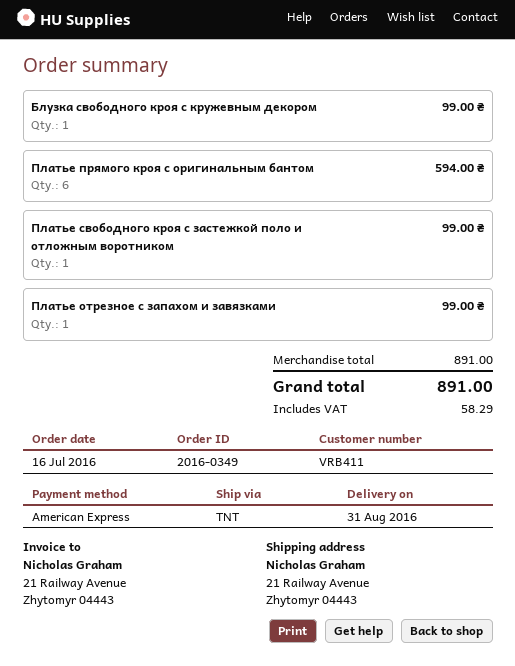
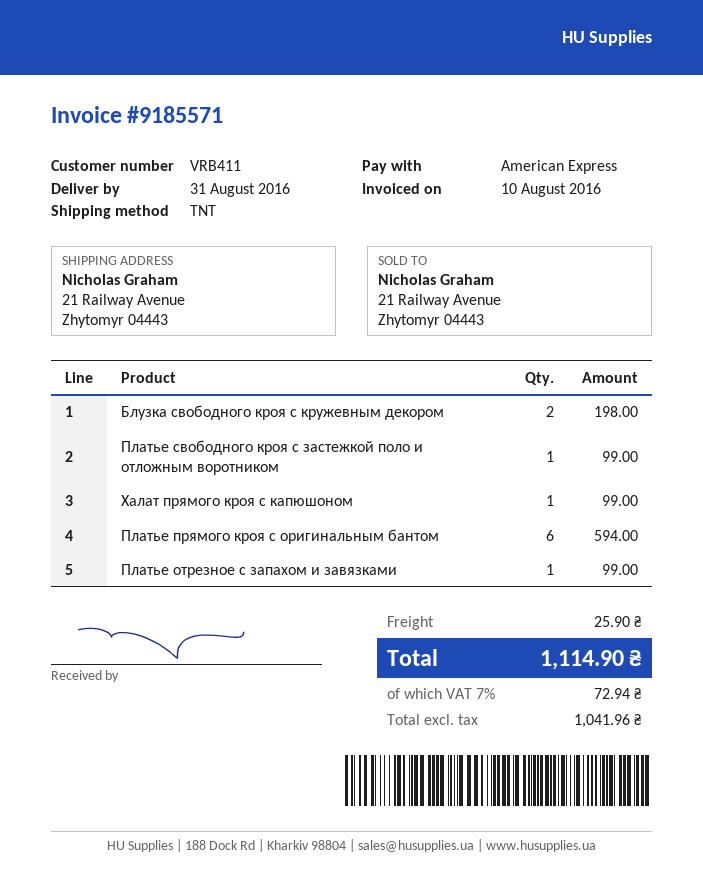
Блузка свободного кроя с кружевным декором: 1 for 99.00 -> 2 for 198.00
Халат прямого кроя с капюшоном: none -> 1 for 99.00
shipping: none -> 25.90
tax: 58.29 -> 72.94
total: 891.00 -> 1114.90

